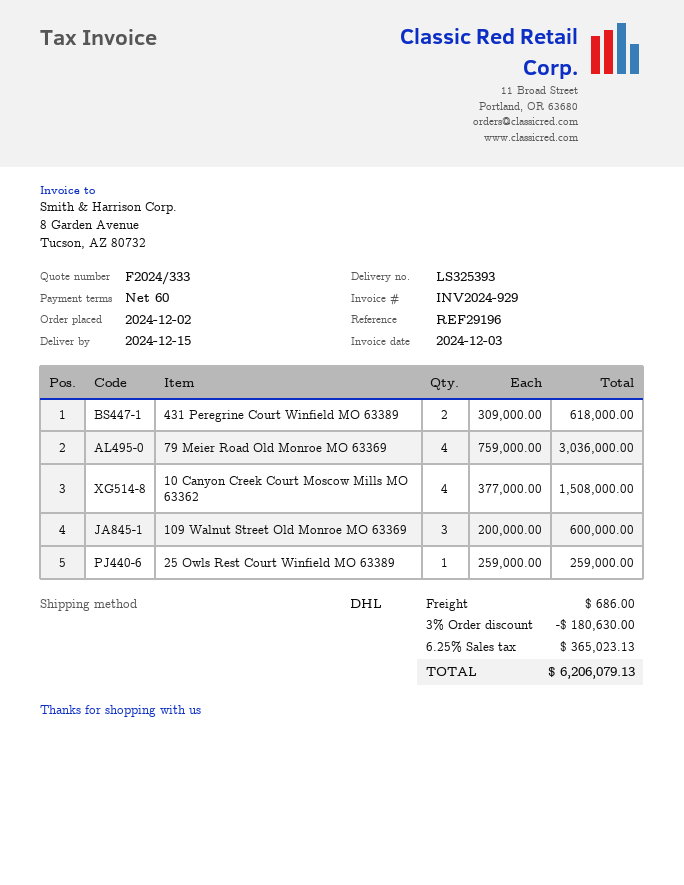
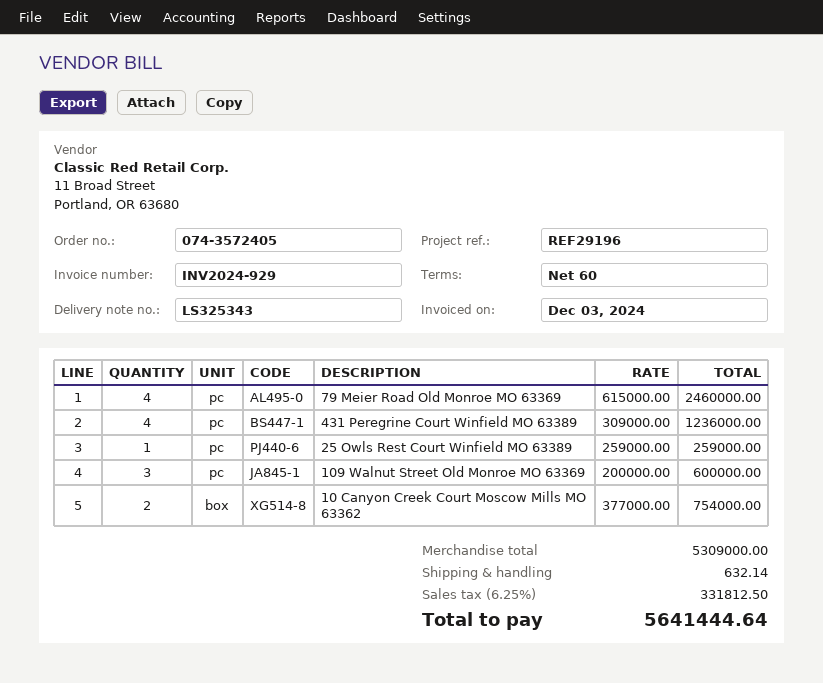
delivery note number: LS325393 -> LS325343
431 Peregrine Court Winfield MO 63389: 2 x 309000.00 = 618000.00 -> 4 x 309000.00 = 1236000.00
79 Meier Road Old Monroe MO 63369: 4 x 759000.00 = 3036000.00 -> 4 x 615000.00 = 2460000.00
10 Canyon Creek Court Moscow Mills MO 63362: 4 x 377000.00 = 1508000.00 -> 2 x 377000.00 = 754000.00
discount: 3% = 180630.00 -> none
shipping: 686.00 -> 632.14
tax: 6.25% = 365023.13 -> 6.25% = 331812.50
total: 6206079.13 -> 5641444.64

